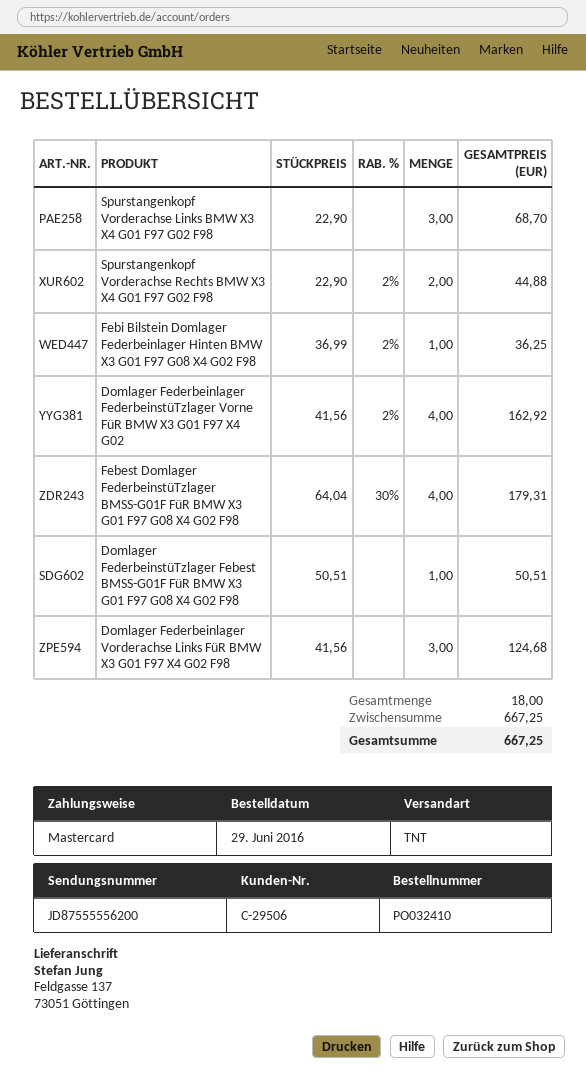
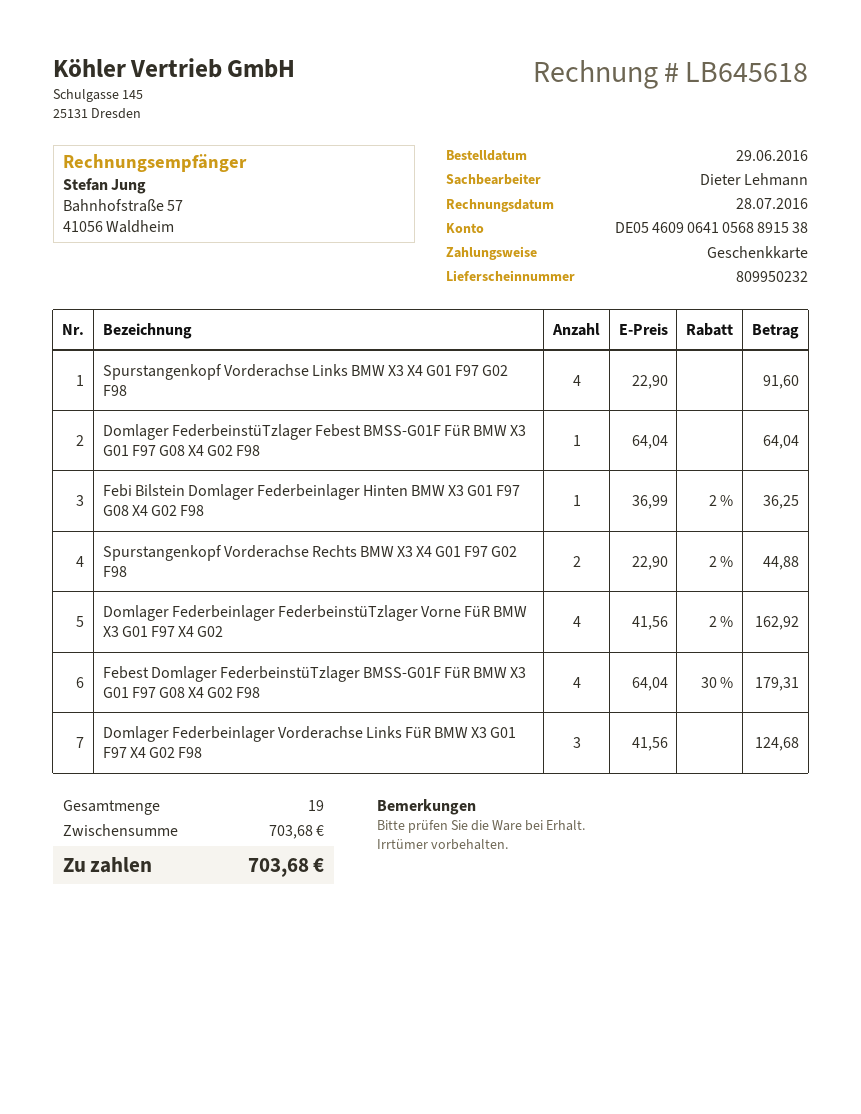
payment method: Mastercard -> gift card
Spurstangenkopf Vorderachse Links BMW X3 X4 G01 F97 G02 F98: 3 x 22.90 = 68.70 -> 4 x 22.90 = 91.60
Domlager FederbeinstüTzlager Febest BMSS-G01F FüR BMW X3 G01 F97 G08 X4 G02 F98: 1 x 50.51 = 50.51 -> 1 x 64.04 = 64.04
total quantity: 18 -> 19
subtotal: 667.25 -> 703.68
total: 667.25 -> 703.68

